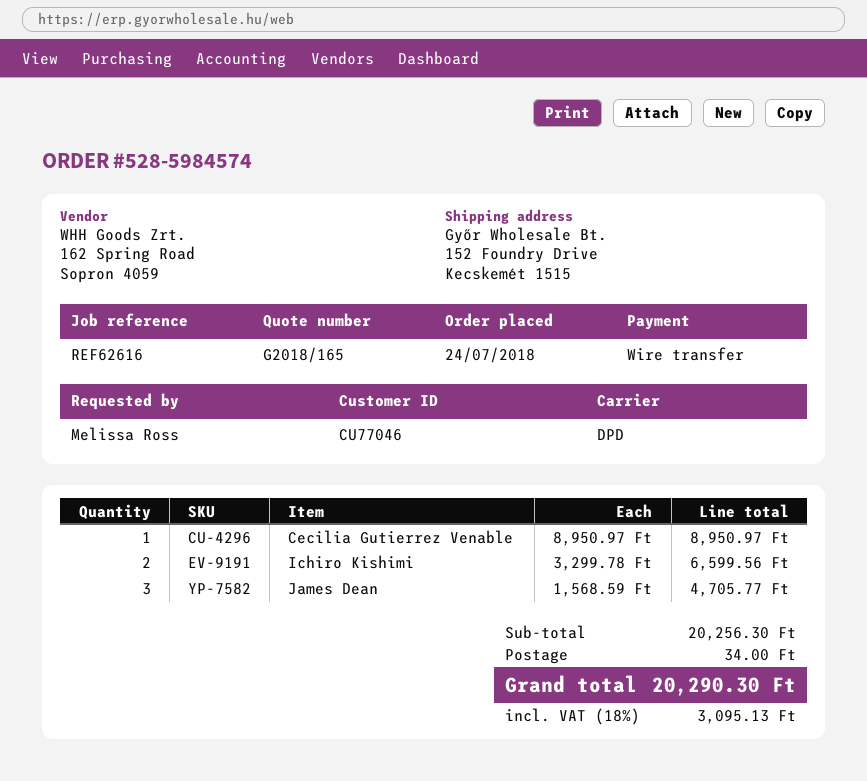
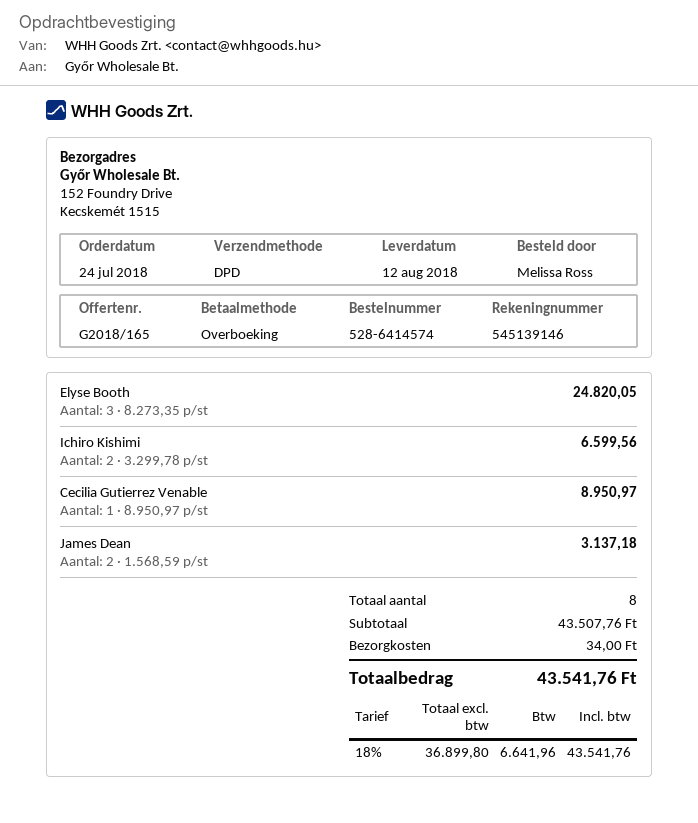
order number: 528-5984574 -> 528-6414574
James Dean: 3 x 1568.59 = 4705.77 -> 2 x 1568.59 = 3137.18
Elyse Booth: none -> 3 x 8273.35 = 24820.05
subtotal: 20256.30 -> 43507.76
tax: 18% = 3095.13 -> 18% = 6641.96
total: 20290.30 -> 43541.76

